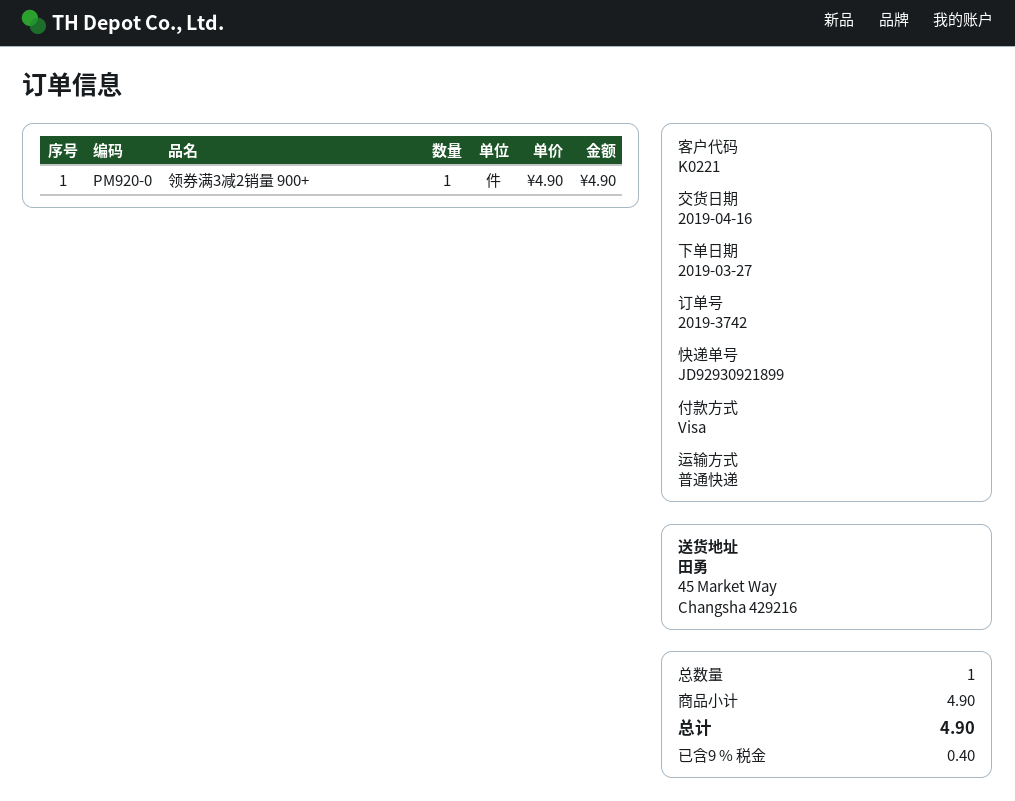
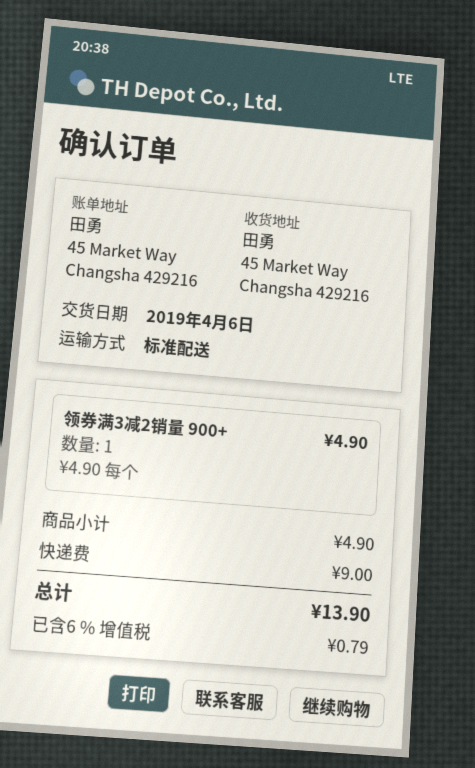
delivery date: 2019-04-16 -> 2019-04-06
shipping: none -> 9.00
tax: 9% = 0.40 -> 6% = 0.79
total: 4.90 -> 13.90

